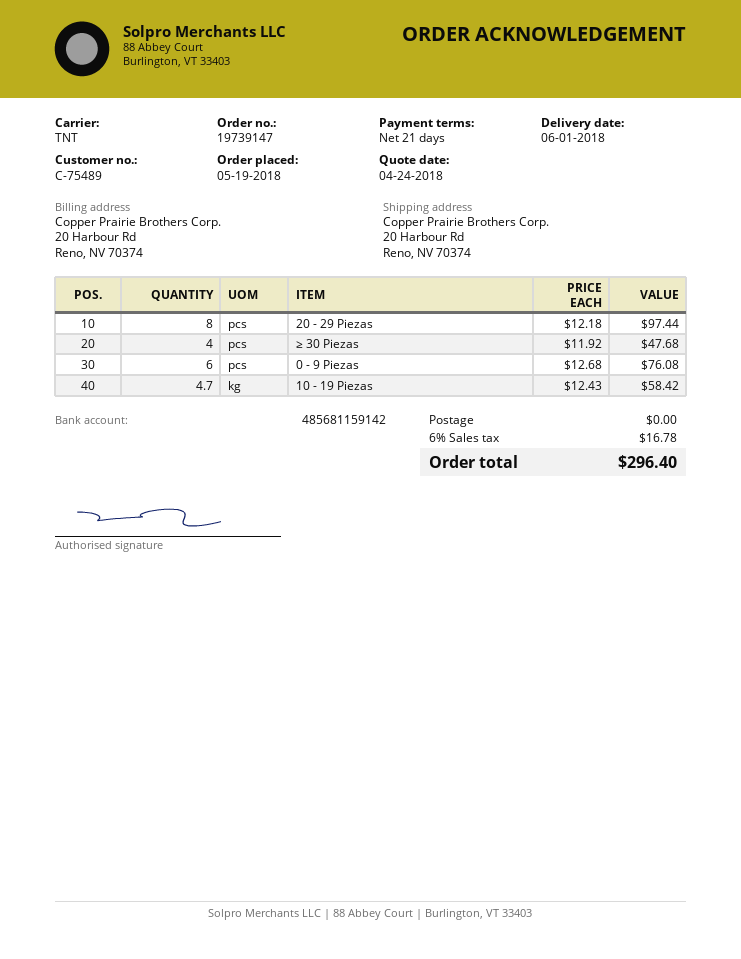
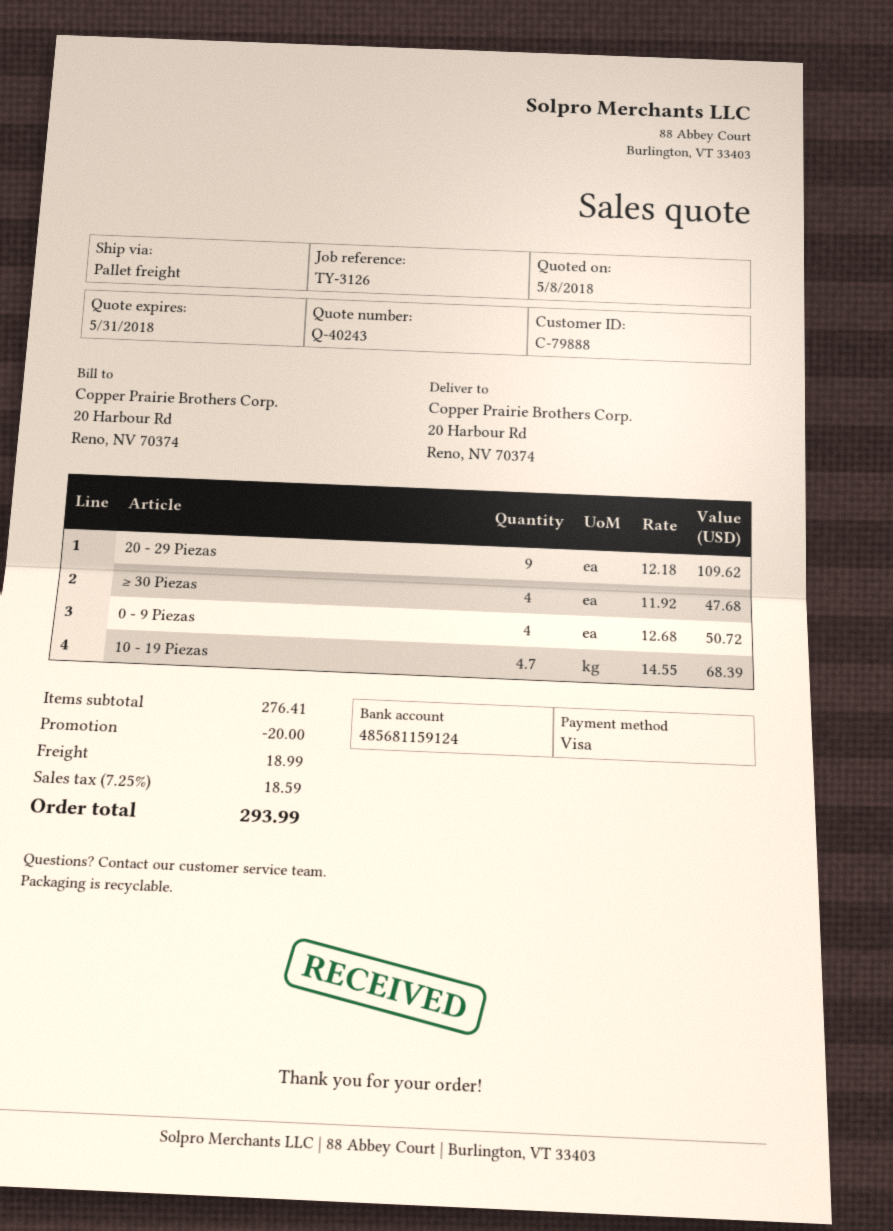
quote date: 2018-04-24 -> 2018-05-08
customer number: C-75489 -> C-79888
bank account: 485681159142 -> 485681159124
shipping method: TNT -> pallet freight
20 - 29 Piezas: 8 x 12.18 = 97.44 -> 9 x 12.18 = 109.62
0 - 9 Piezas: 6 x 12.68 = 76.08 -> 4 x 12.68 = 50.72
10 - 19 Piezas: 4.7 x 12.43 = 58.42 -> 4.7 x 14.55 = 68.39
discount: none -> 20.00
shipping: 0.00 -> 18.99
tax: 6% = 16.78 -> 7.25% = 18.59
total: 296.40 -> 293.99

